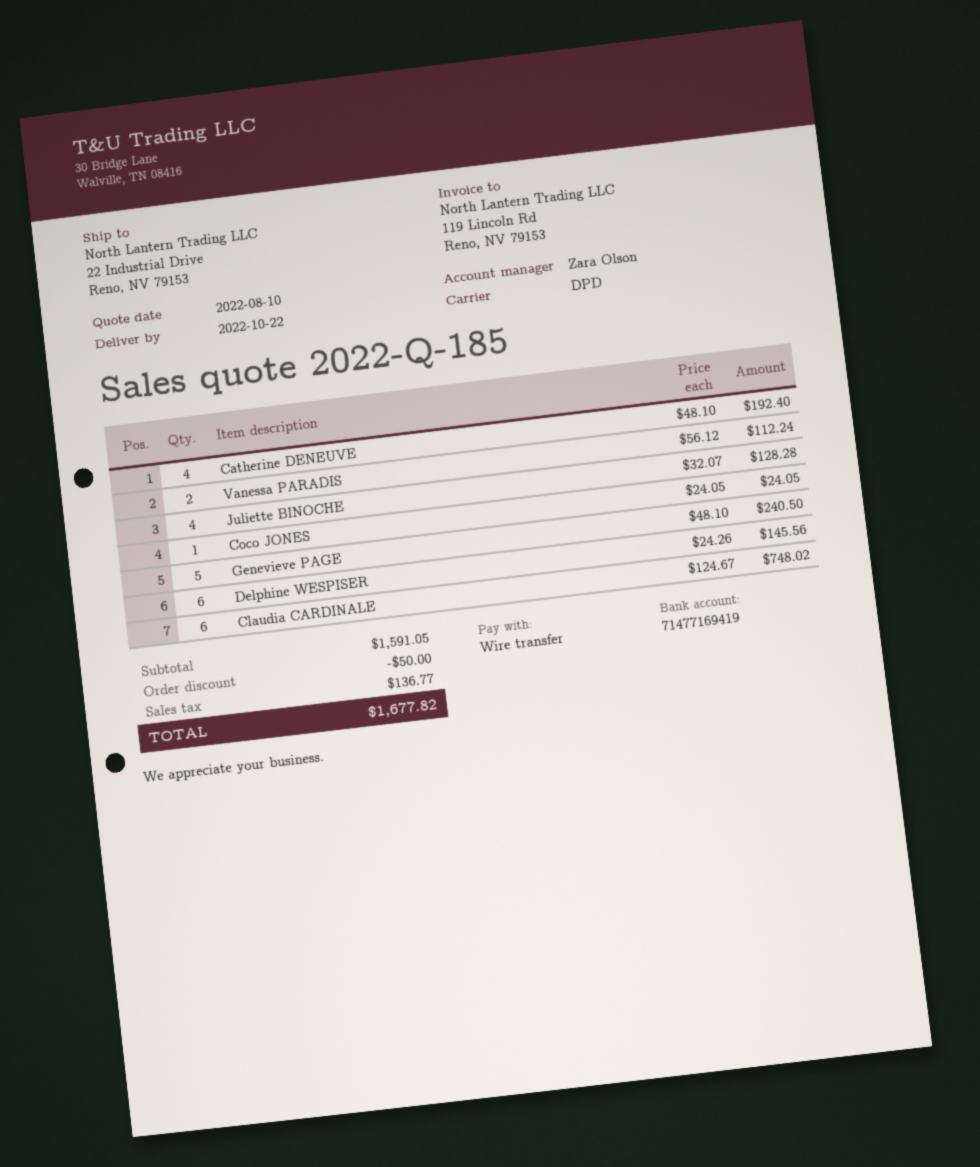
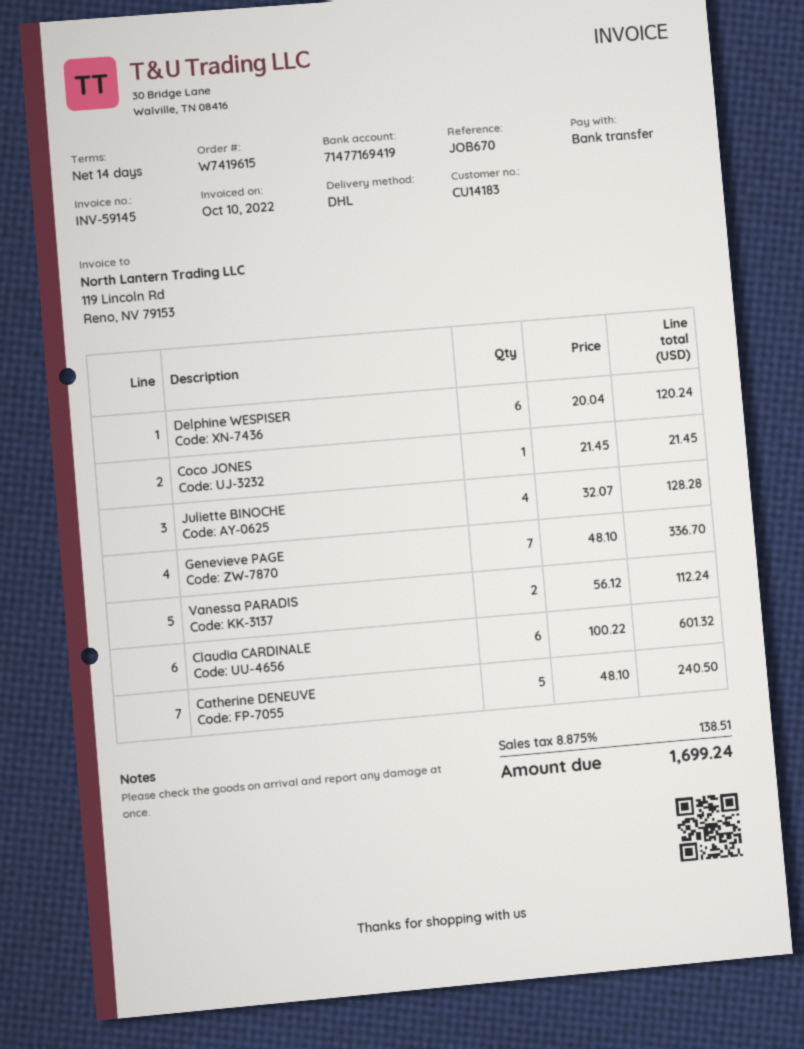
shipping method: DPD -> DHL
Catherine DENEUVE: 4 x 48.10 = 192.40 -> 5 x 48.10 = 240.50
Coco JONES: 1 x 24.05 = 24.05 -> 1 x 21.45 = 21.45
Genevieve PAGE: 5 x 48.10 = 240.50 -> 7 x 48.10 = 336.70
Delphine WESPISER: 6 x 24.26 = 145.56 -> 6 x 20.04 = 120.24
Claudia CARDINALE: 6 x 124.67 = 748.02 -> 6 x 100.22 = 601.32
discount: 50.00 -> none
tax: 136.77 -> 138.51
total: 1677.82 -> 1699.24

